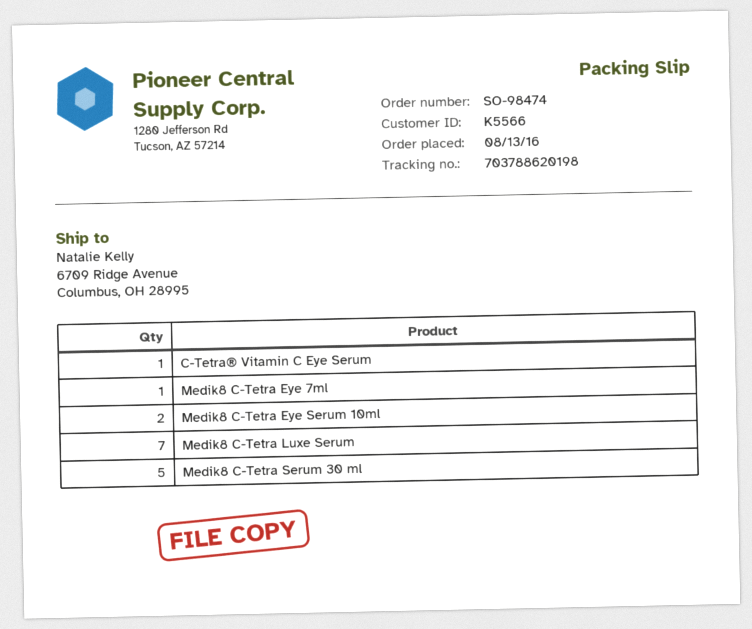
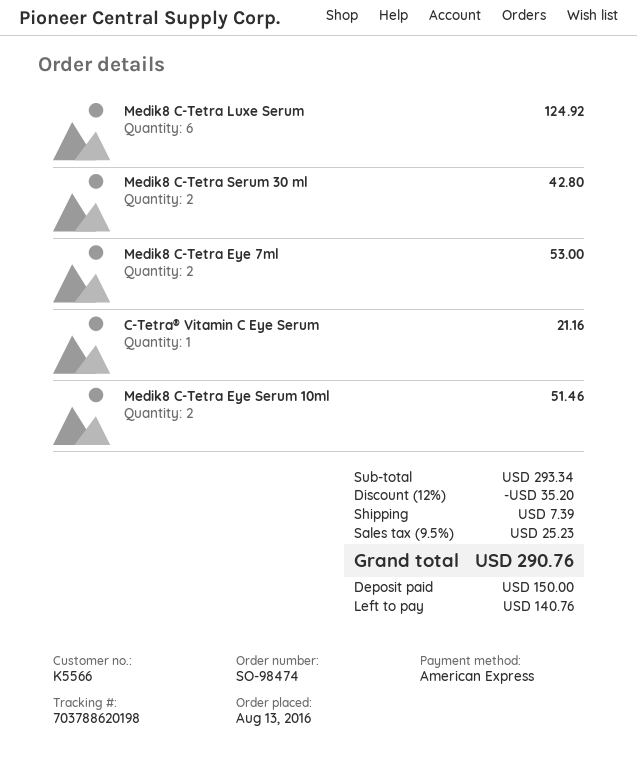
Medik8 C-Tetra Eye 7ml: 1 -> 2
Medik8 C-Tetra Luxe Serum: 7 -> 6
Medik8 C-Tetra Serum 30 ml: 5 -> 2

